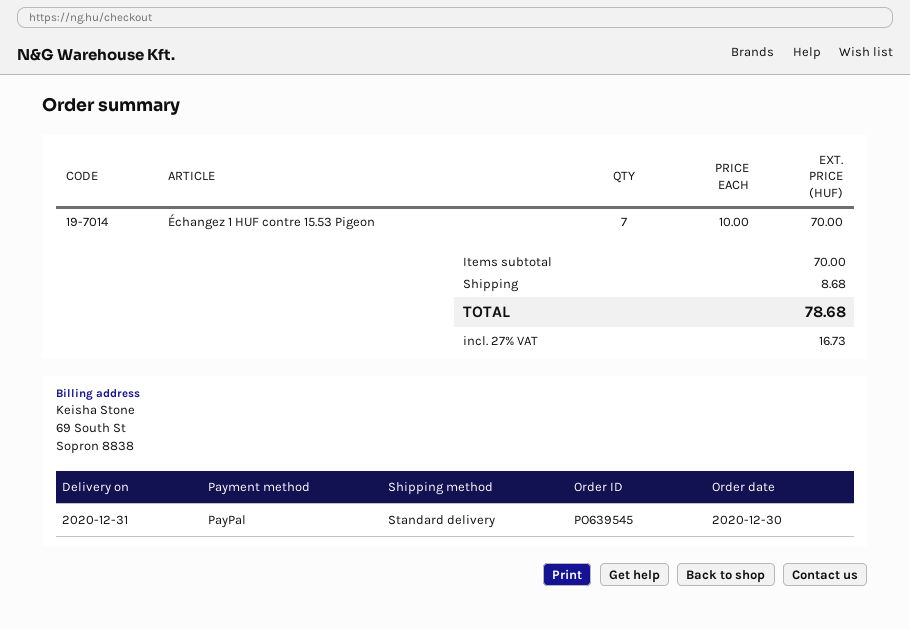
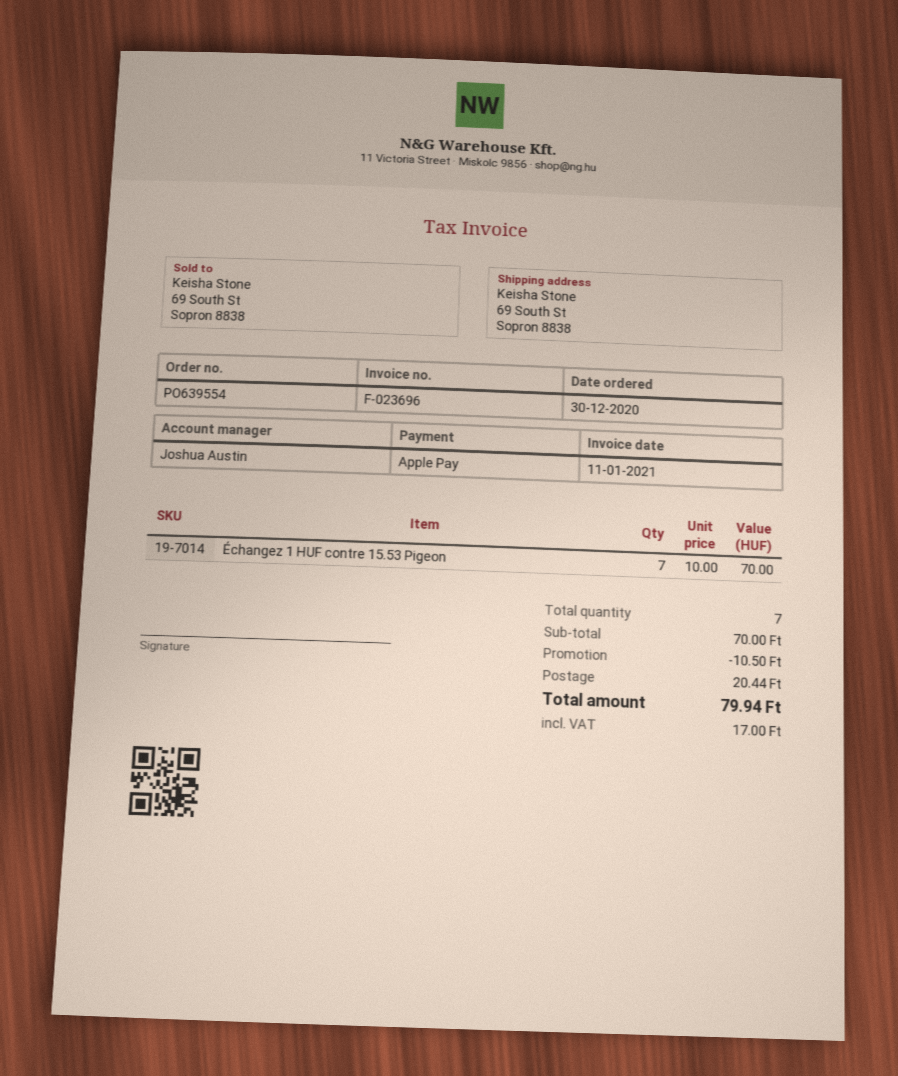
order number: PO639545 -> PO639554
payment method: PayPal -> Apple Pay
discount: none -> 10.50
shipping: 8.68 -> 20.44
tax: 16.73 -> 17.00
total: 78.68 -> 79.94

